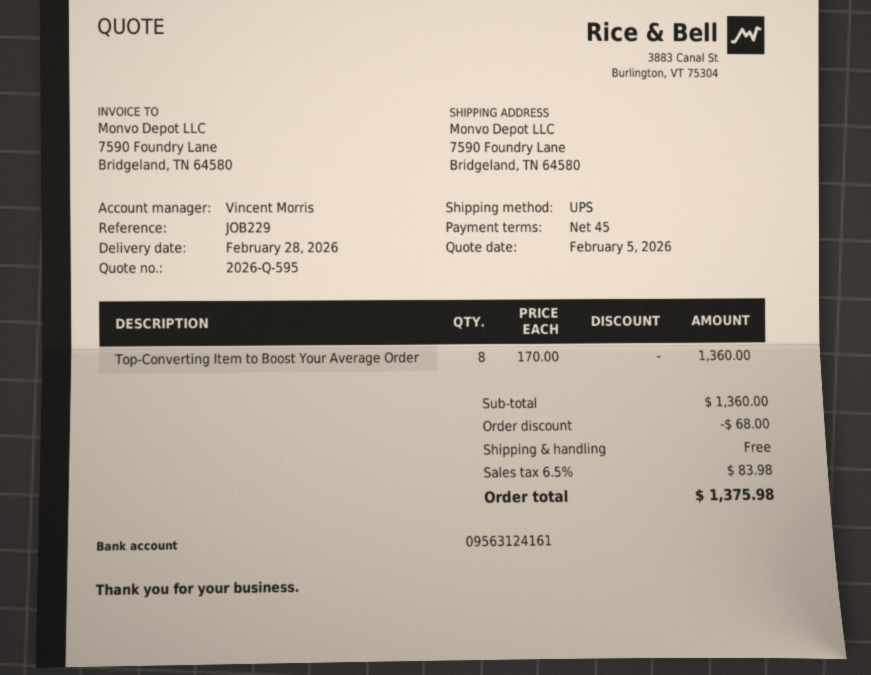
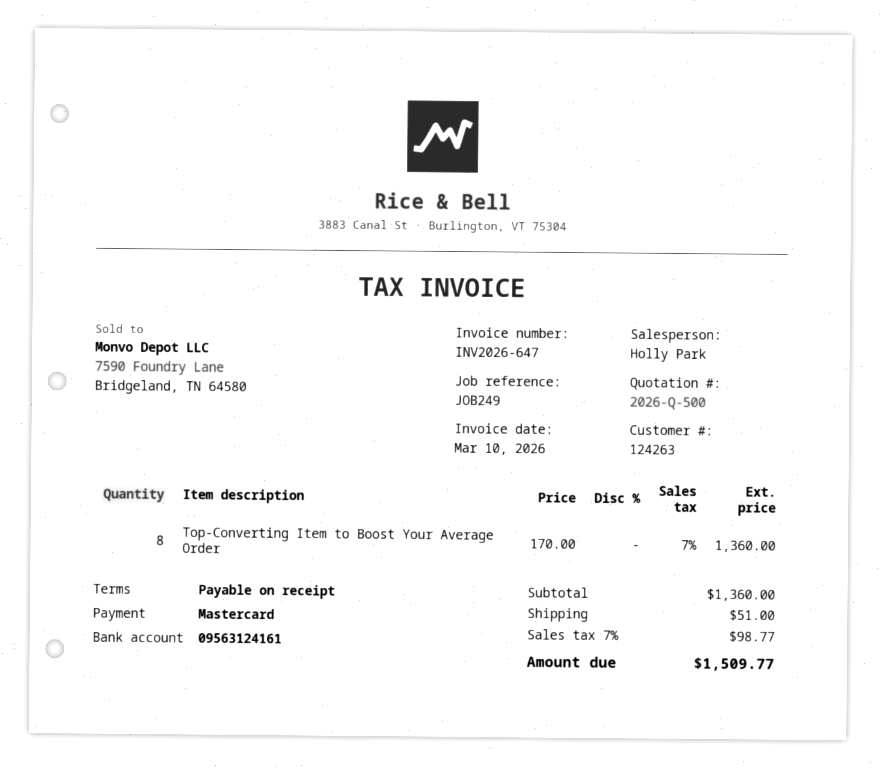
quote number: 2026-Q-595 -> 2026-Q-500
payment terms: 45 days -> on receipt
reference: JOB229 -> JOB249
sales rep: Vincent Morris -> Holly Park
discount: 68.00 -> none
shipping: 0.00 -> 51.00
tax: 6.5% = 83.98 -> 7% = 98.77
total: 1375.98 -> 1509.77

